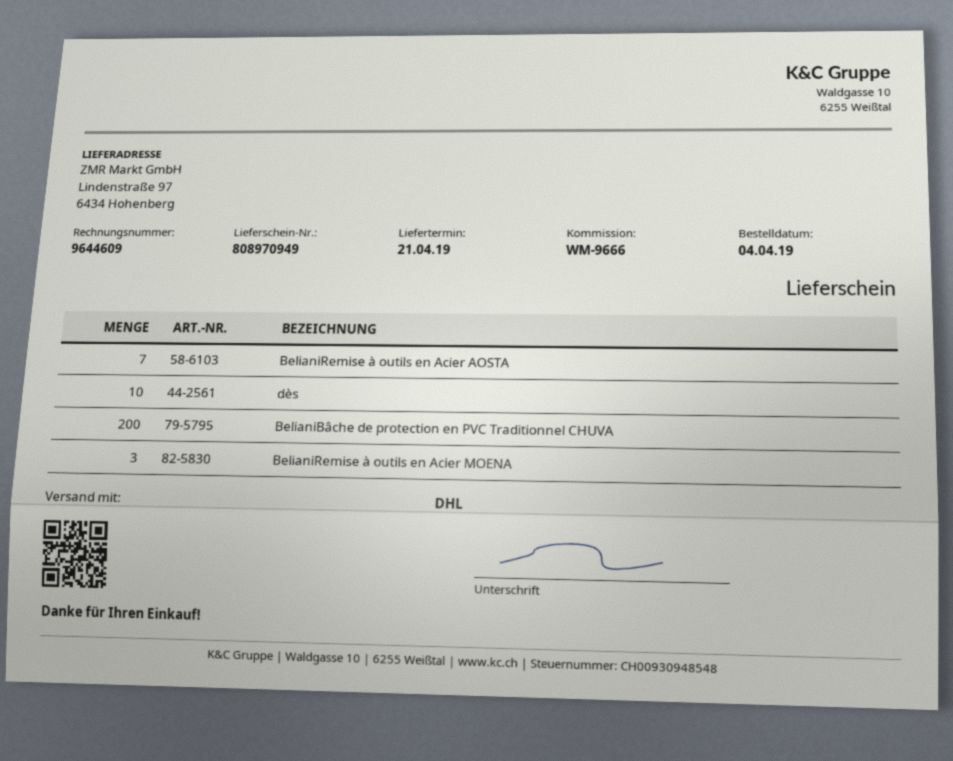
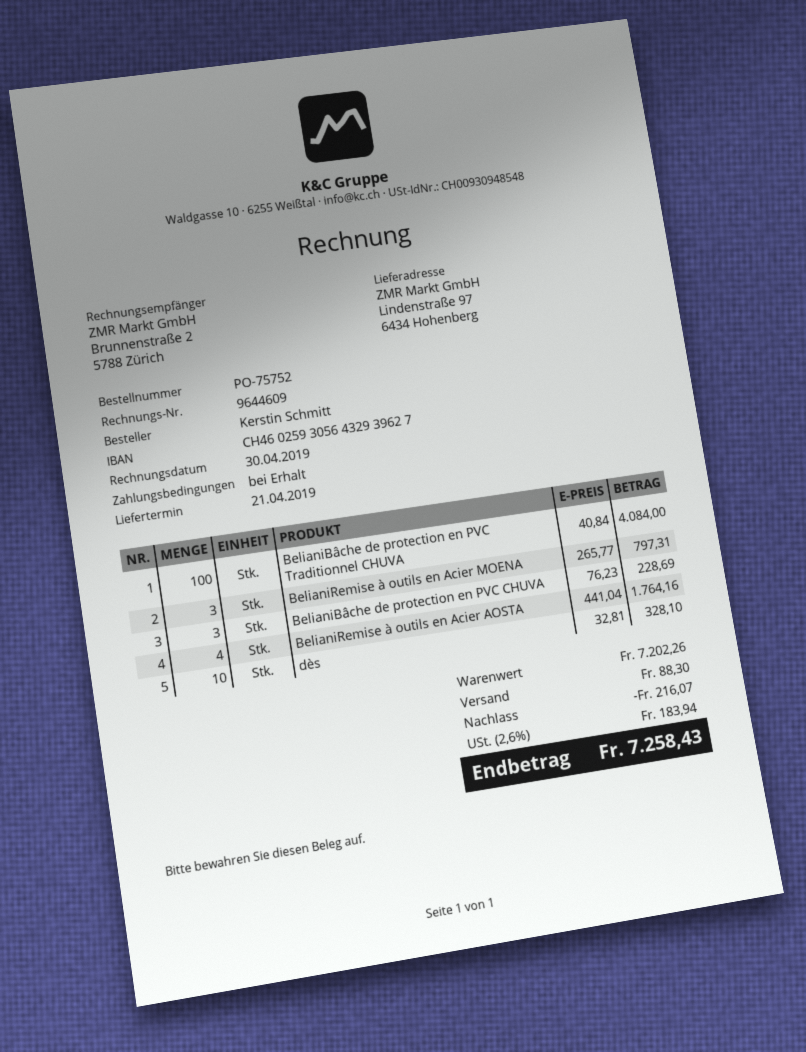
BelianiRemise à outils en Acier AOSTA: 7 -> 4
BelianiBâche de protection en PVC Traditionnel CHUVA: 200 -> 100
BelianiBâche de protection en PVC CHUVA: none -> 3

